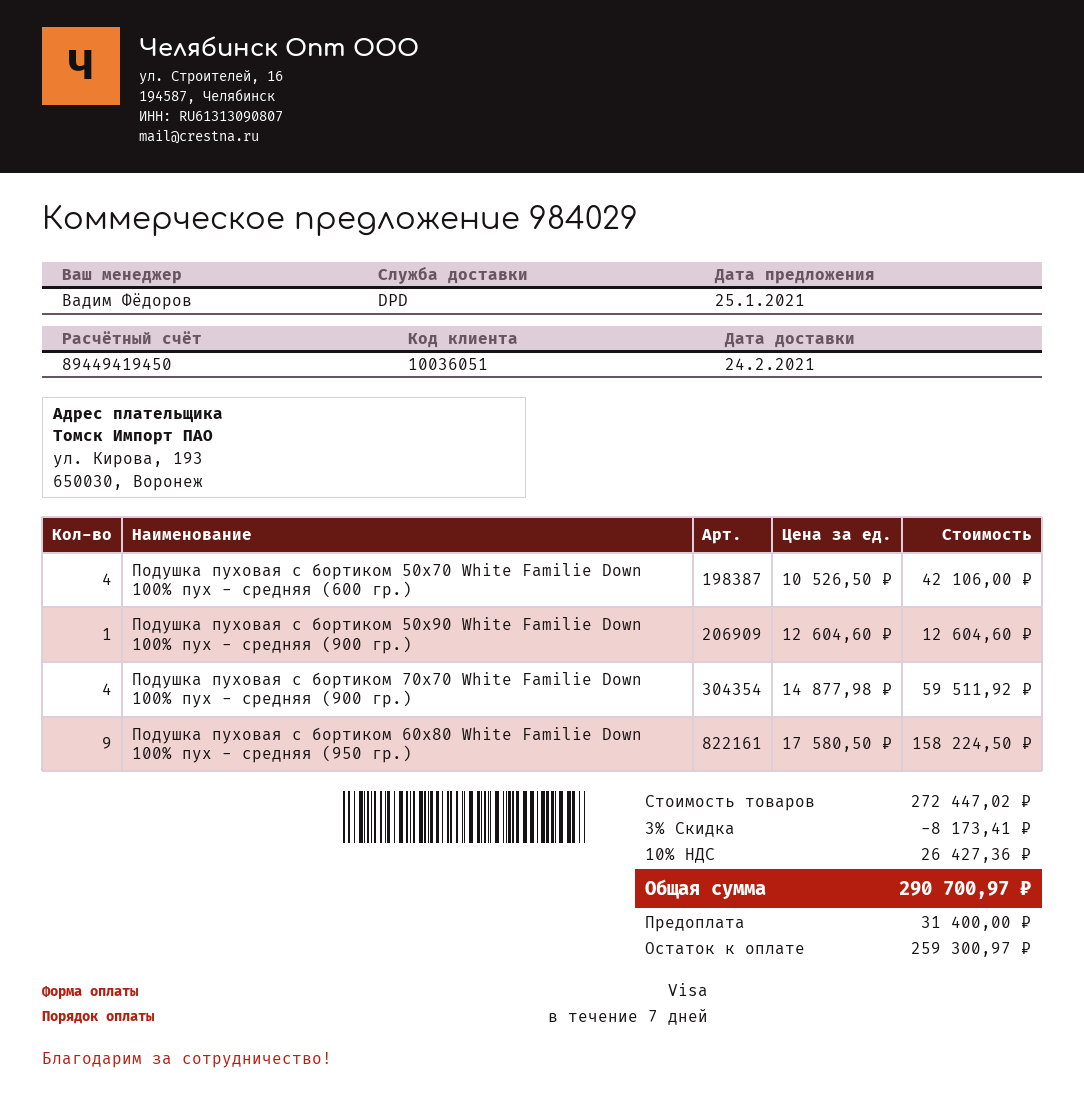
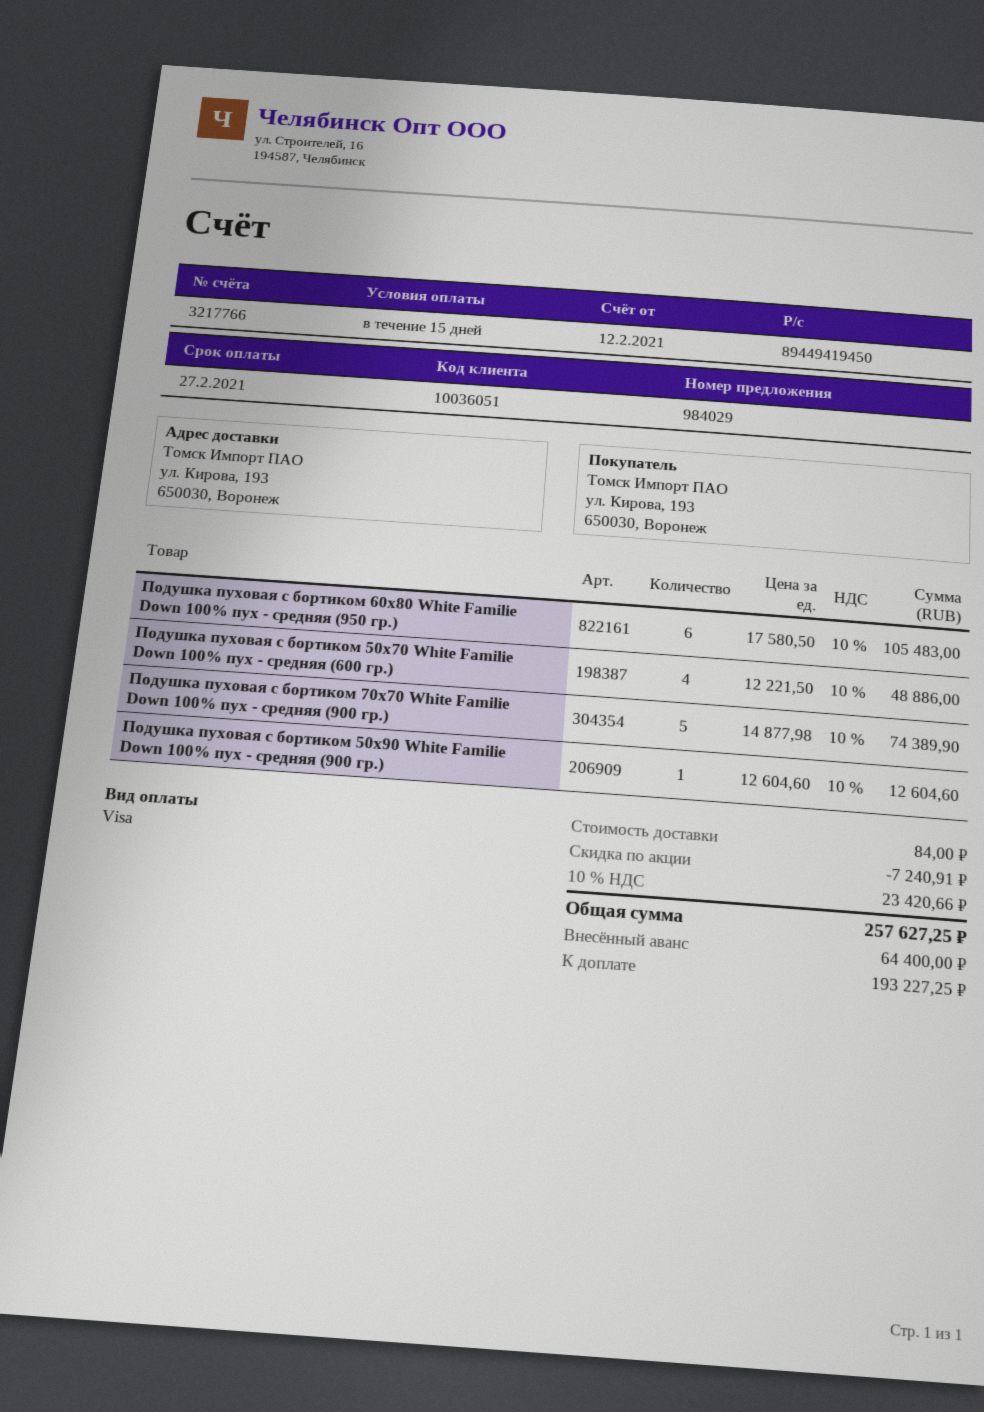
payment terms: 7 days -> 15 days
Подушка пуховая с бортиком 50х70 White Familie Down 100% пух - средняя (600 гр.): 4 x 10526.50 = 42106.00 -> 4 x 12221.50 = 48886.00
Подушка пуховая с бортиком 70х70 White Familie Down 100% пух - средняя (900 гр.): 4 x 14877.98 = 59511.92 -> 5 x 14877.98 = 74389.90
Подушка пуховая с бортиком 60х80 White Familie Down 100% пух - средняя (950 гр.): 9 x 17580.50 = 158224.50 -> 6 x 17580.50 = 105483.00
discount: 8173.41 -> 7240.91
shipping: none -> 84.00
tax: 10% = 26427.36 -> 10% = 23420.66
total: 290700.97 -> 257627.25
deposit: 31400.00 -> 64400.00
balance: 259300.97 -> 193227.25

